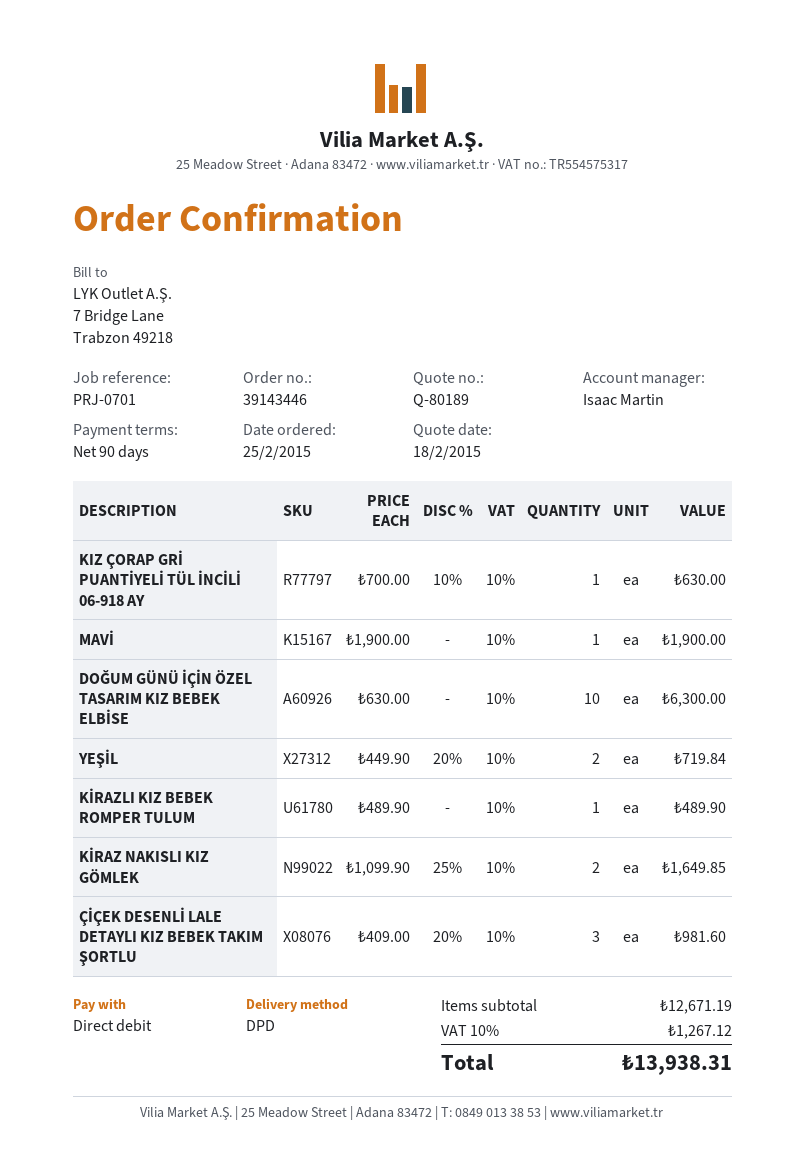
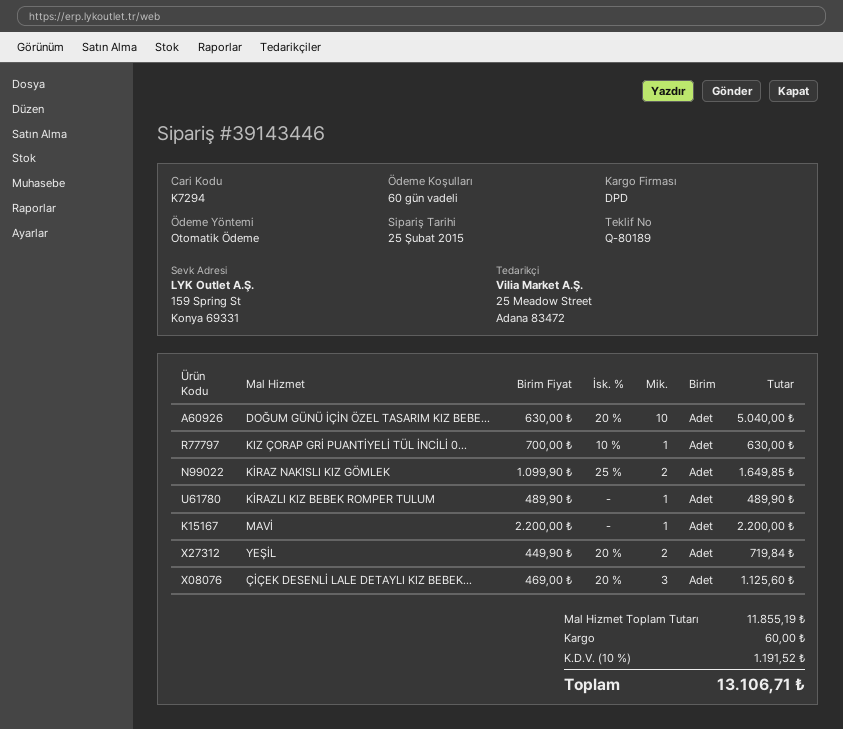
payment terms: 90 days -> 60 days
MAVİ: 1 x 1900.00 = 1900.00 -> 1 x 2200.00 = 2200.00
DOĞUM GÜNÜ İÇİN ÖZEL TASARIM KIZ BEBEK ELBİSE: 10 x 630.00 = 6300.00 -> 10 x 630.00 - 20% = 5040.00
ÇİÇEK DESENLİ LALE DETAYLI KIZ BEBEK TAKIM ŞORTLU: 3 x 409.00 - 20% = 981.60 -> 3 x 469.00 - 20% = 1125.60
subtotal: 12671.19 -> 11855.19
shipping: none -> 60.00
tax: 10% = 1267.12 -> 10% = 1191.52
total: 13938.31 -> 13106.71

